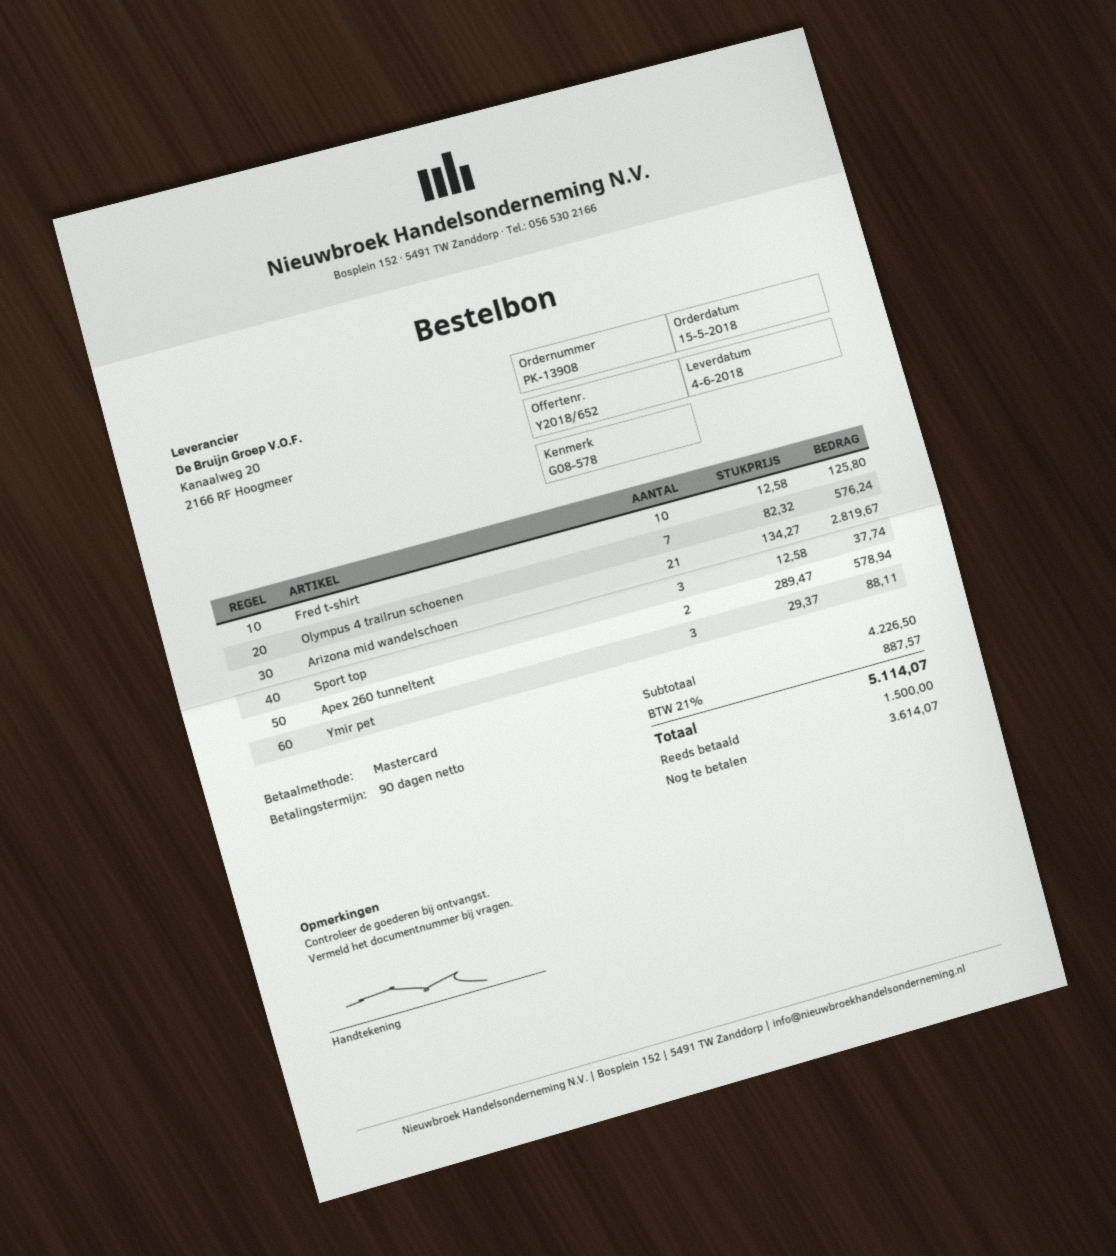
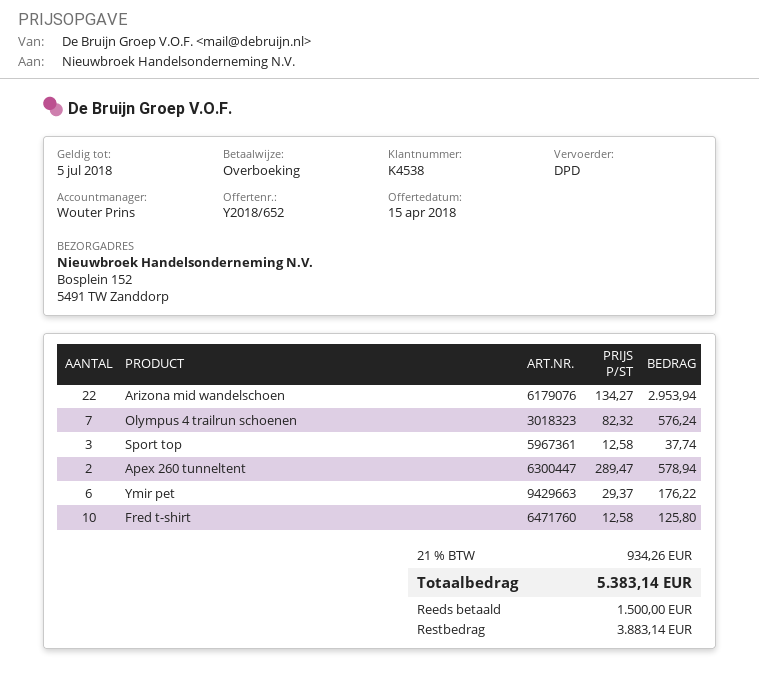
payment method: Mastercard -> bank transfer
Arizona mid wandelschoen: 21 x 134.27 = 2819.67 -> 22 x 134.27 = 2953.94
Ymir pet: 3 x 29.37 = 88.11 -> 6 x 29.37 = 176.22
tax: 21% = 887.57 -> 21% = 934.26
total: 5114.07 -> 5383.14
balance: 3614.07 -> 3883.14

